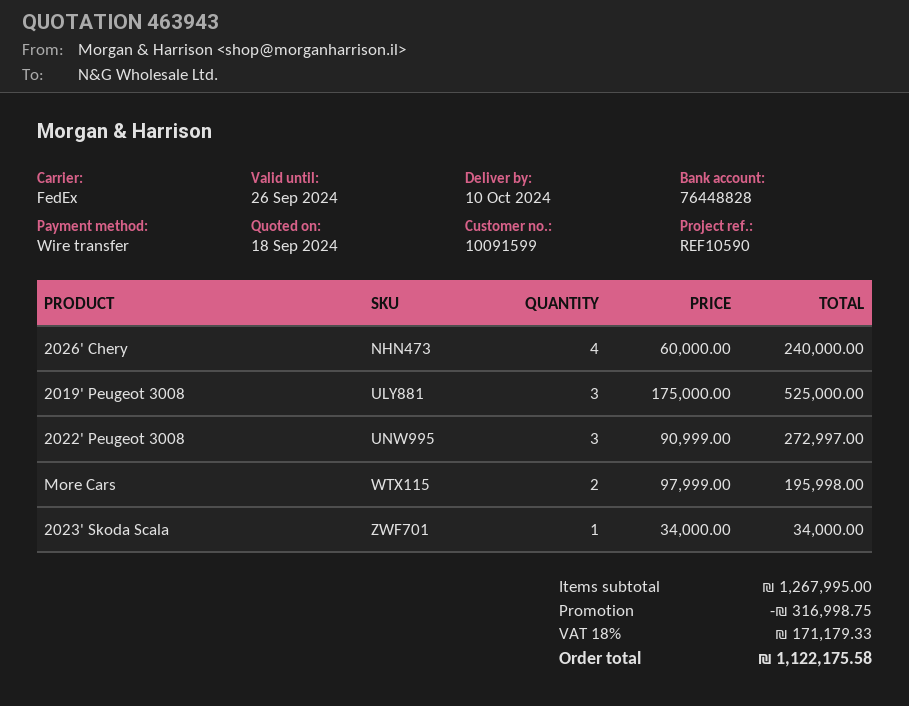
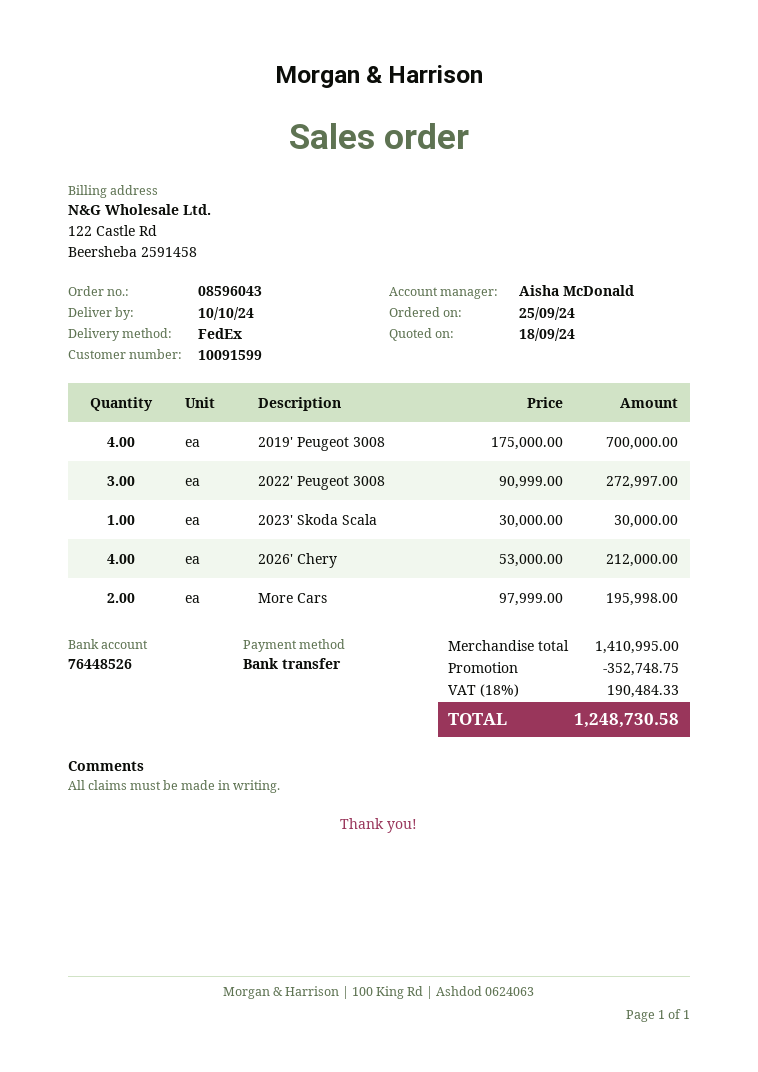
bank account: 76448828 -> 76448526
2026' Chery: 4 x 60000.00 = 240000.00 -> 4 x 53000.00 = 212000.00
2019' Peugeot 3008: 3 x 175000.00 = 525000.00 -> 4 x 175000.00 = 700000.00
2023' Skoda Scala: 1 x 34000.00 = 34000.00 -> 1 x 30000.00 = 30000.00
subtotal: 1267995.00 -> 1410995.00
discount: 316998.75 -> 352748.75
tax: 18% = 171179.33 -> 18% = 190484.33
total: 1122175.58 -> 1248730.58

